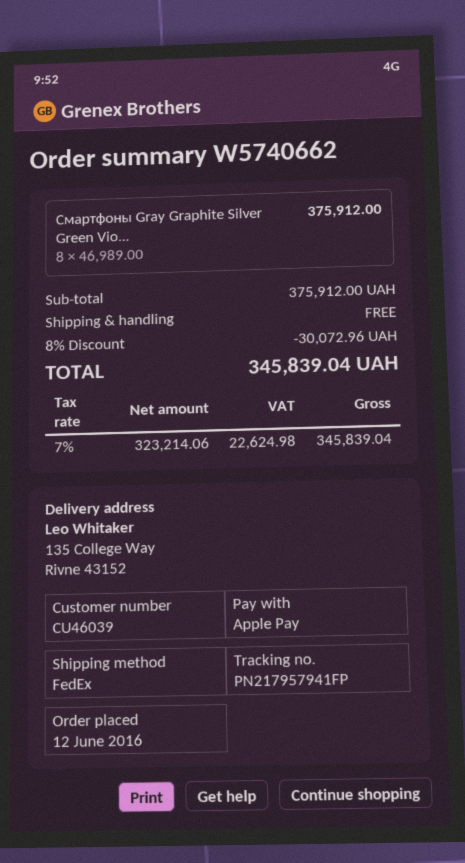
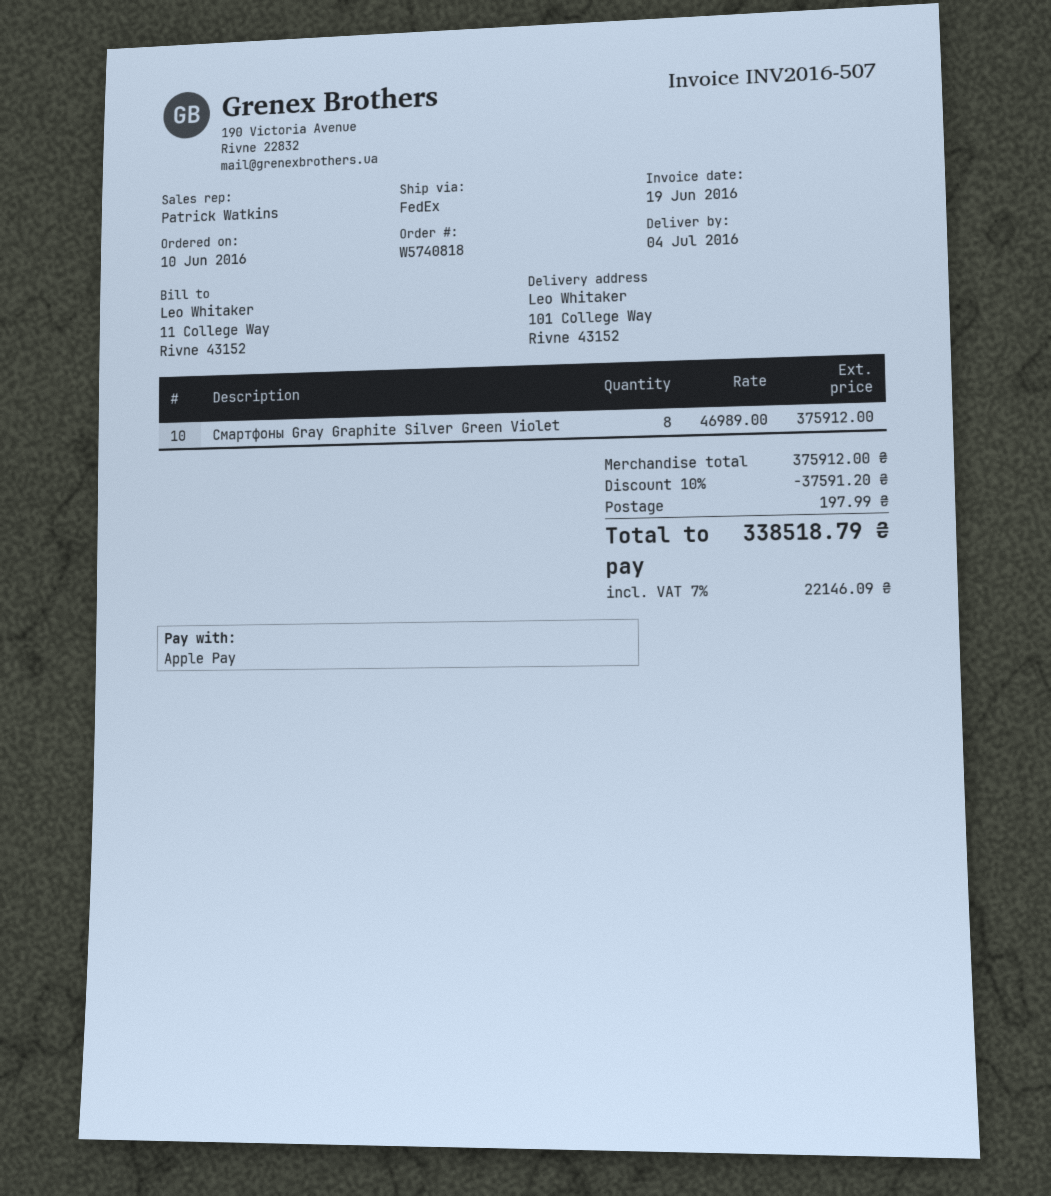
order number: W5740662 -> W5740818
order date: 2016-06-12 -> 2016-06-10
ship to: 135 College Way, Rivne 43152 -> 101 College Way, Rivne 43152
discount: 8% = 30072.96 -> 10% = 37591.20
shipping: 0.00 -> 197.99
tax: 7% = 22624.98 -> 7% = 22146.09
total: 345839.04 -> 338518.79

